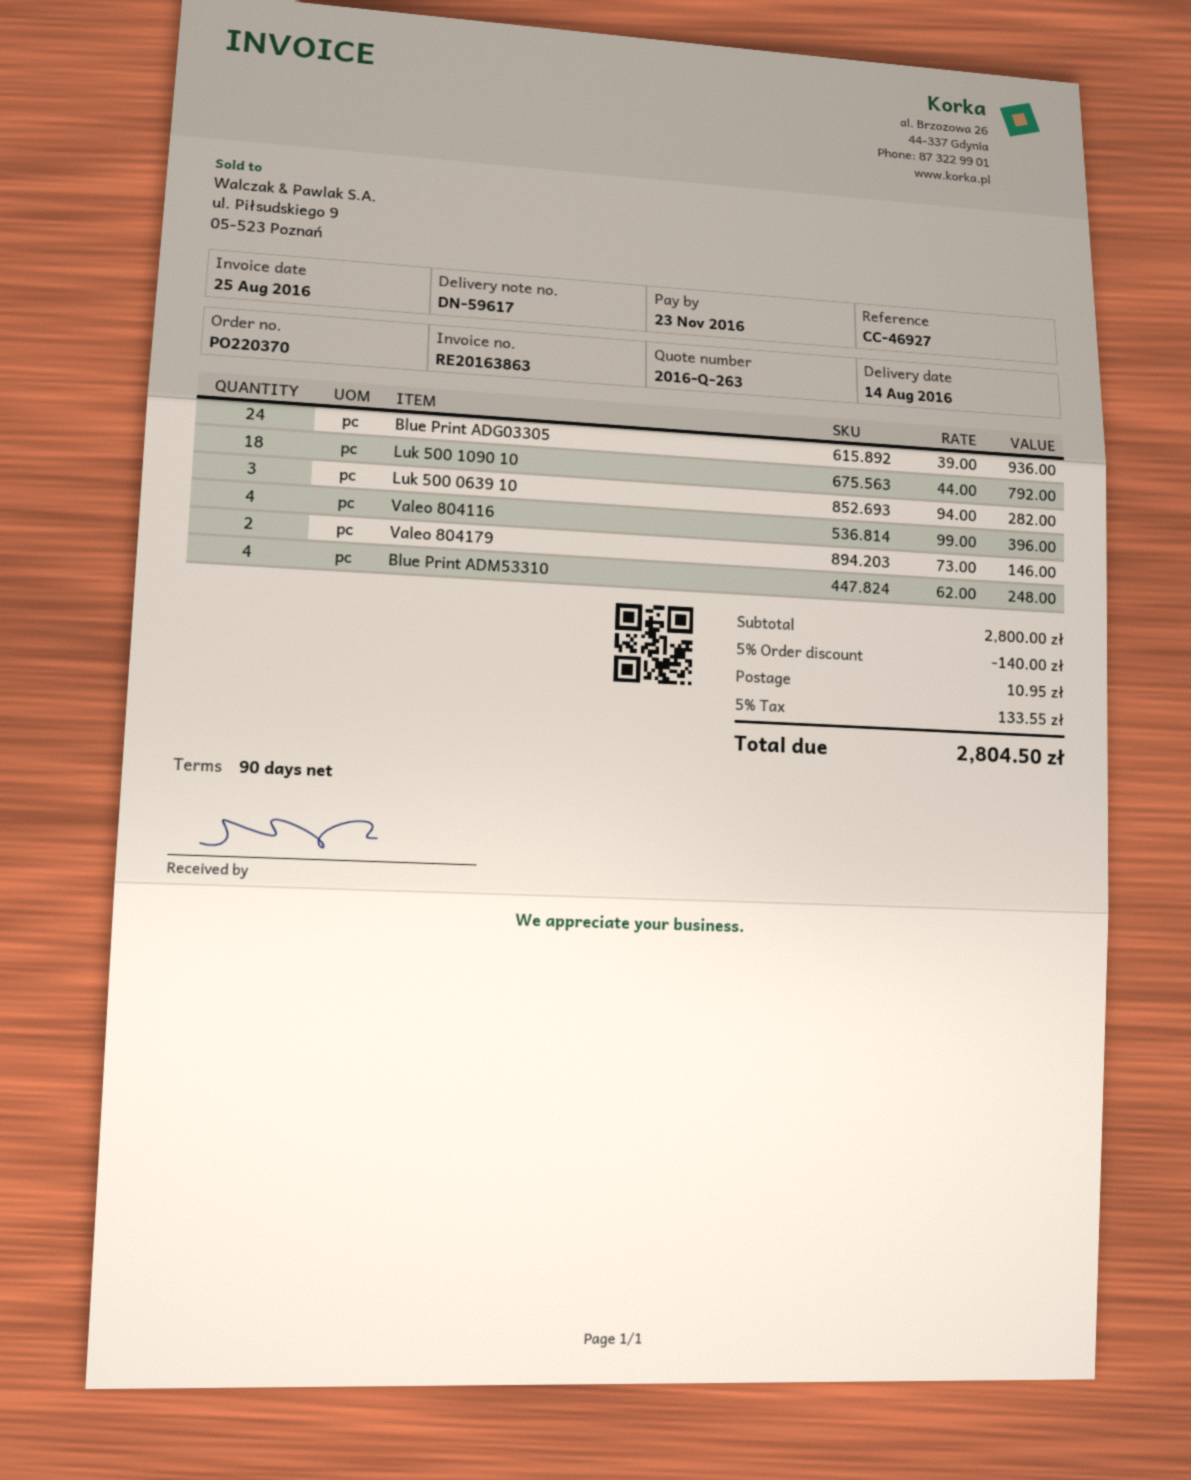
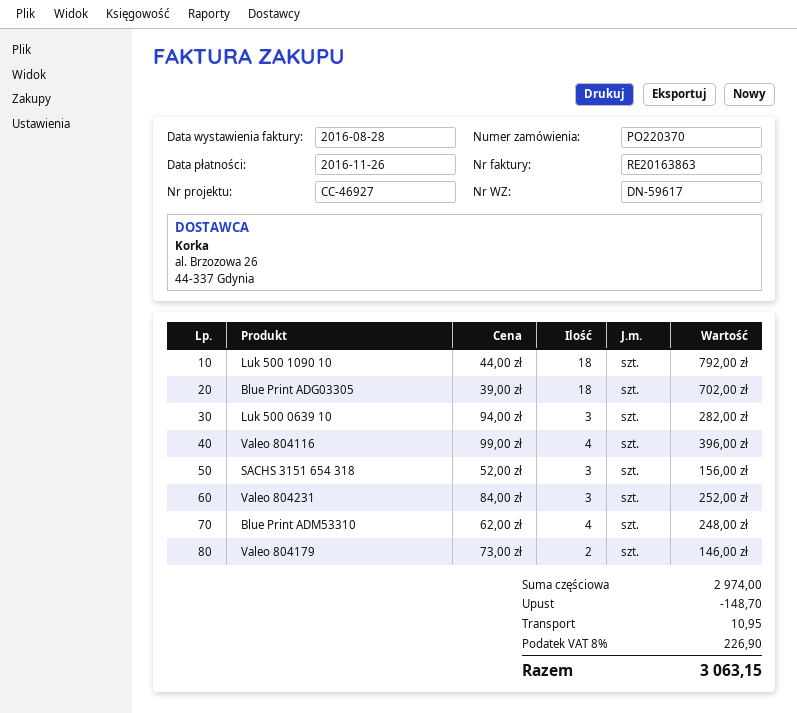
invoice date: 2016-08-25 -> 2016-08-28
due date: 2016-11-23 -> 2016-11-26
Blue Print ADG03305: 24 x 39.00 = 936.00 -> 18 x 39.00 = 702.00
SACHS 3151 654 318: none -> 3 x 52.00 = 156.00
Valeo 804231: none -> 3 x 84.00 = 252.00
subtotal: 2800.00 -> 2974.00
discount: 140.00 -> 148.70
tax: 5% = 133.55 -> 8% = 226.90
total: 2804.50 -> 3063.15

